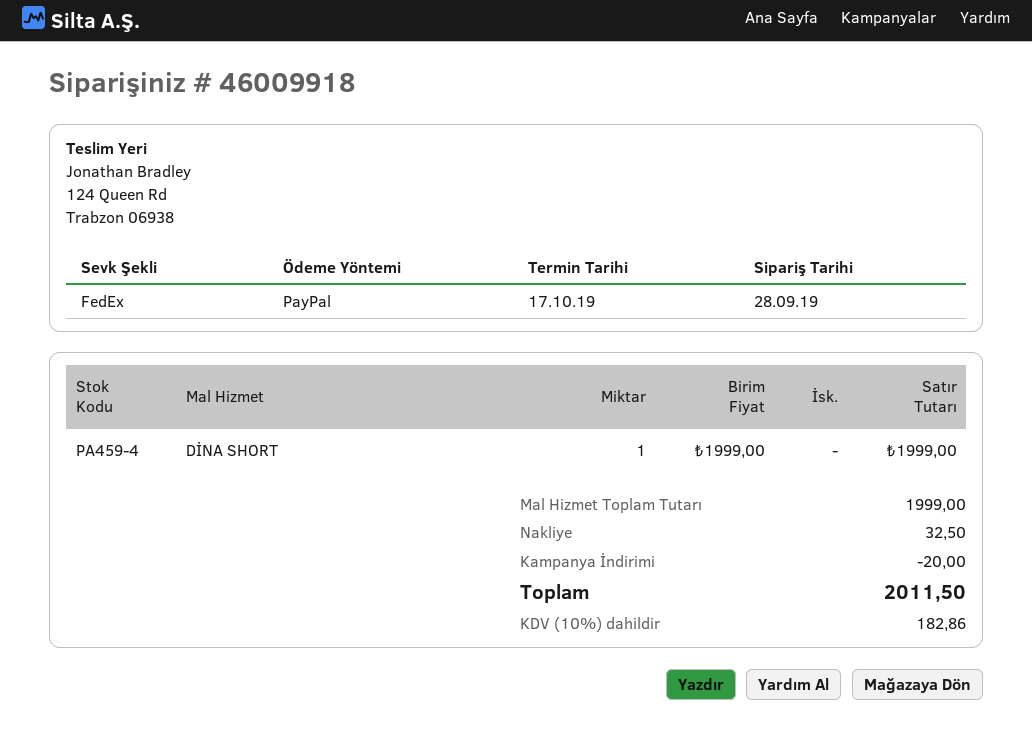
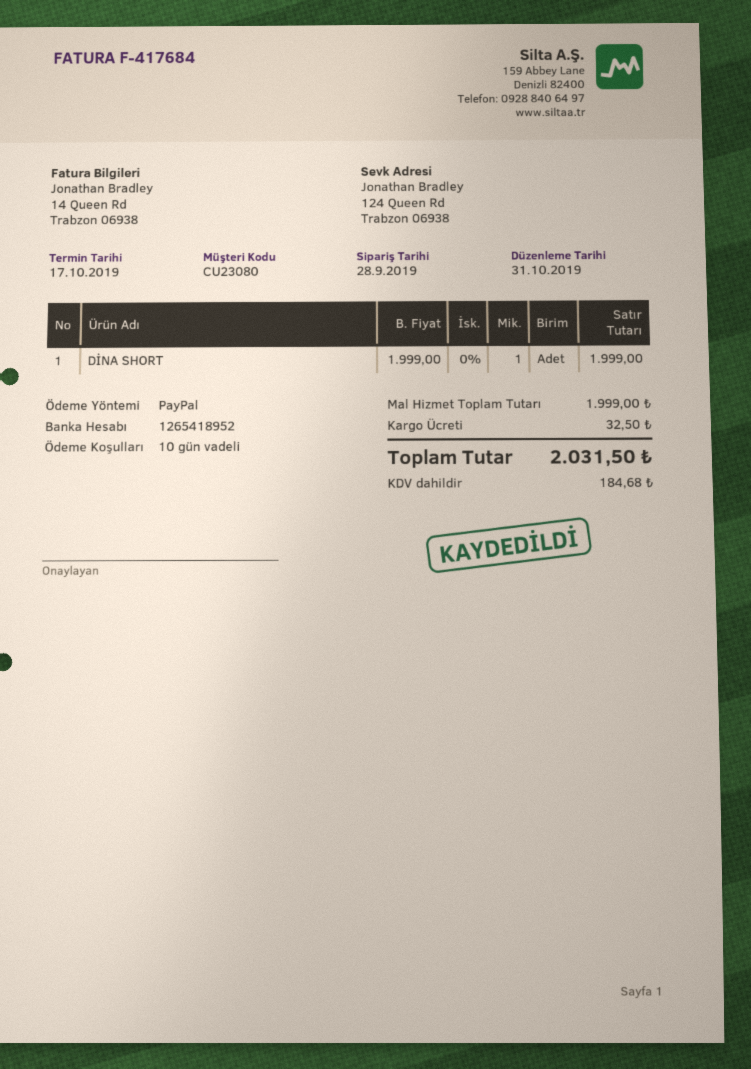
discount: 20.00 -> none
tax: 182.86 -> 184.68
total: 2011.50 -> 2031.50

